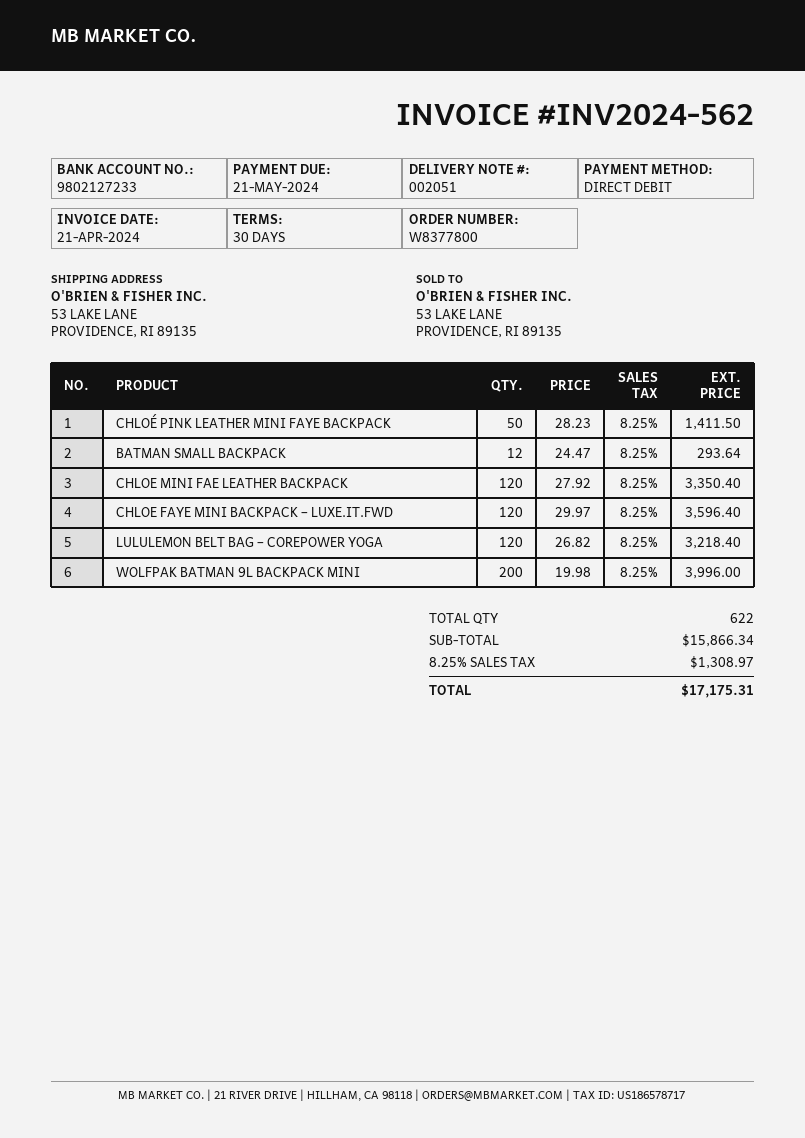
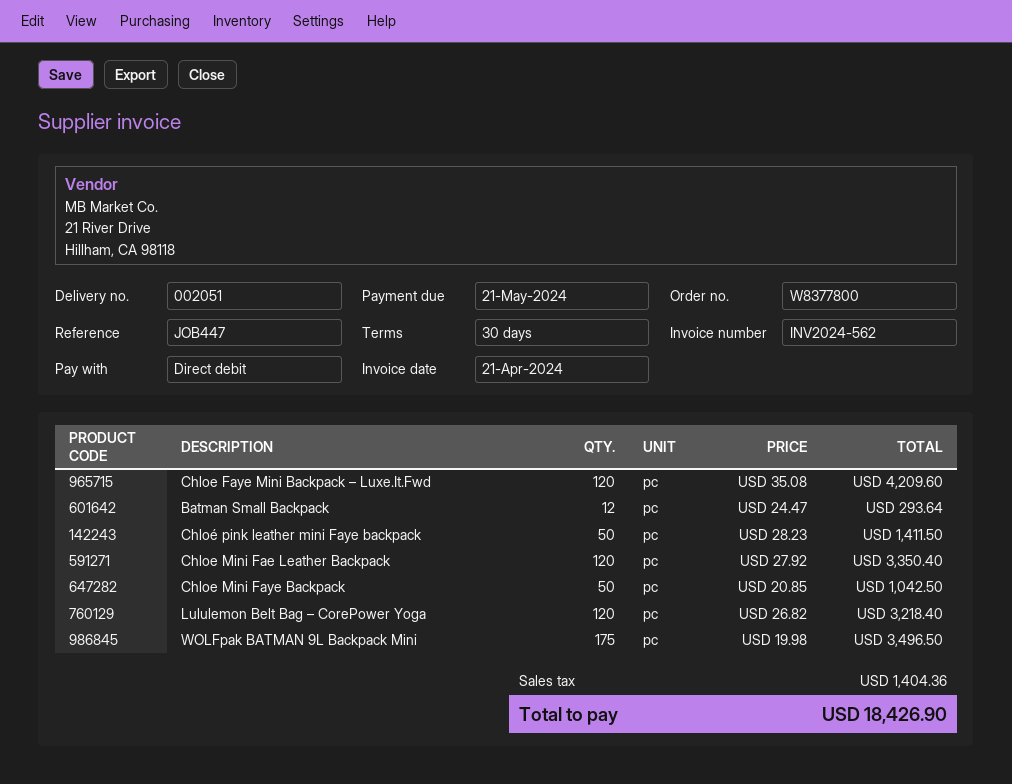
CHLOE FAYE MINI BACKPACK – LUXE.IT.FWD: 120 x 29.97 = 3596.40 -> 120 x 35.08 = 4209.60
WOLFPAK BATMAN 9L BACKPACK MINI: 200 x 19.98 = 3996.00 -> 175 x 19.98 = 3496.50
Chloe Mini Faye Backpack: none -> 50 x 20.85 = 1042.50
tax: 1308.97 -> 1404.36
total: 17175.31 -> 18426.90

